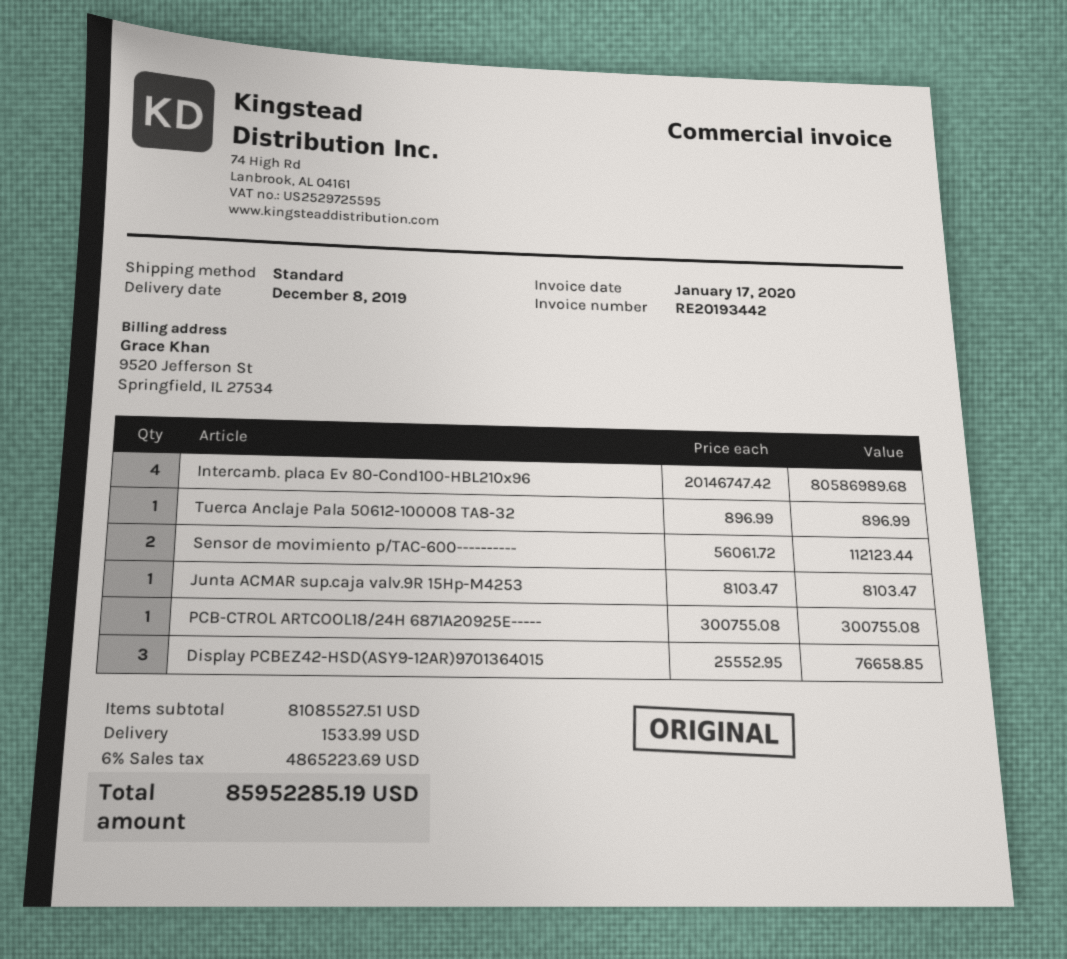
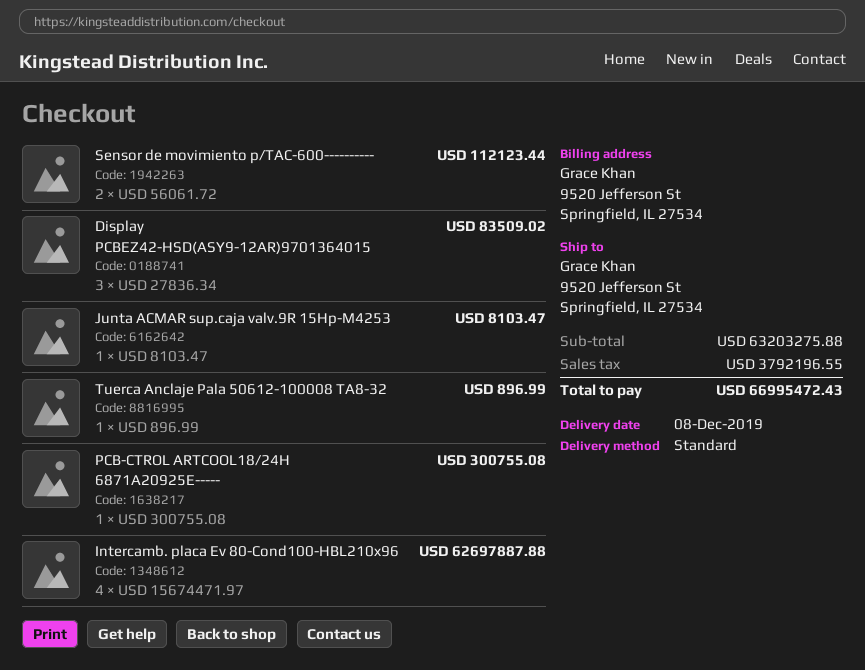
Intercamb. placa Ev 80-Cond100-HBL210x96: 4 x 20146747.42 = 80586989.68 -> 4 x 15674471.97 = 62697887.88
Display PCBEZ42-HSD(ASY9-12AR)9701364015: 3 x 25552.95 = 76658.85 -> 3 x 27836.34 = 83509.02
subtotal: 81085527.51 -> 63203275.88
shipping: 1533.99 -> none
tax: 4865223.69 -> 3792196.55
total: 85952285.19 -> 66995472.43

